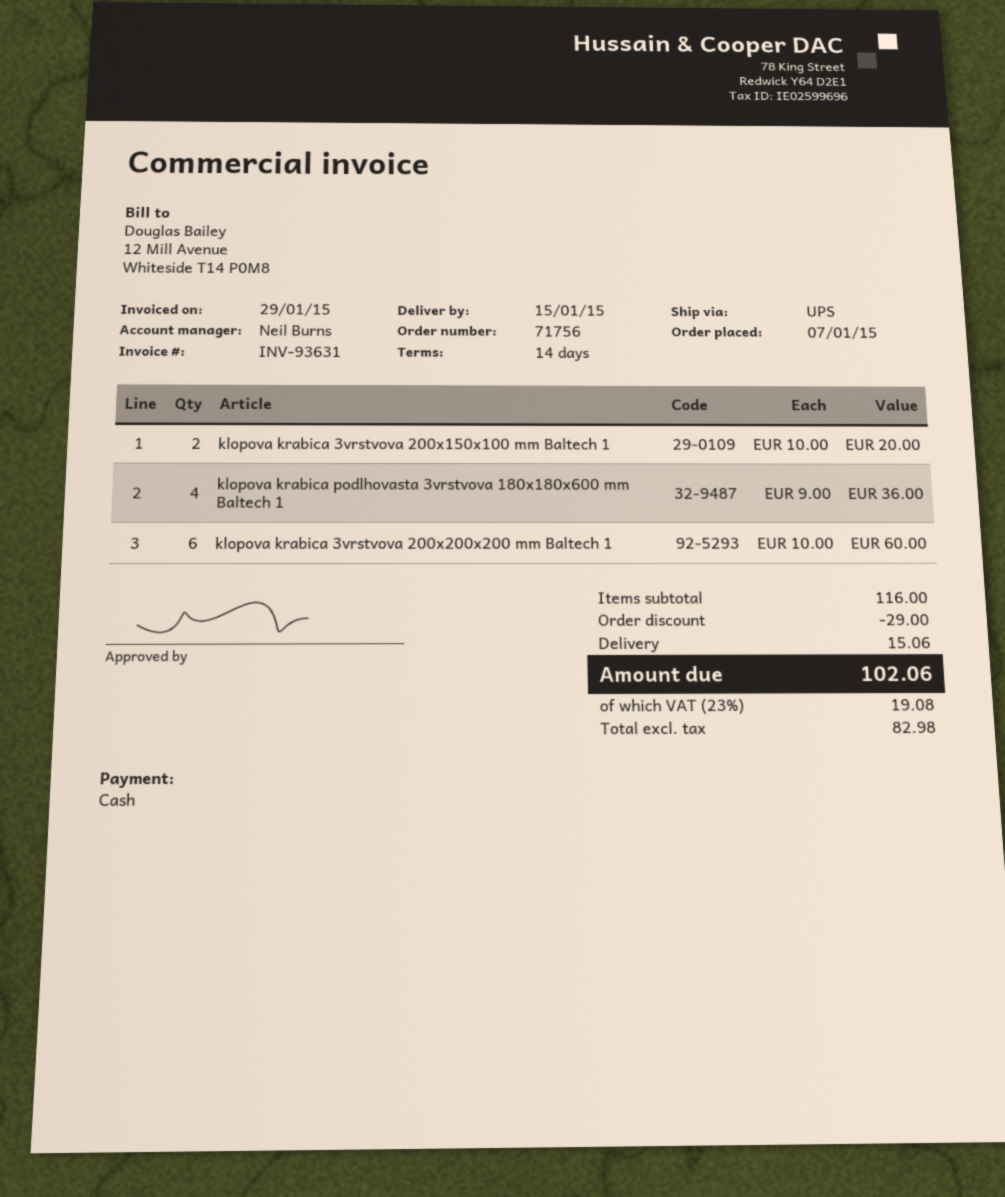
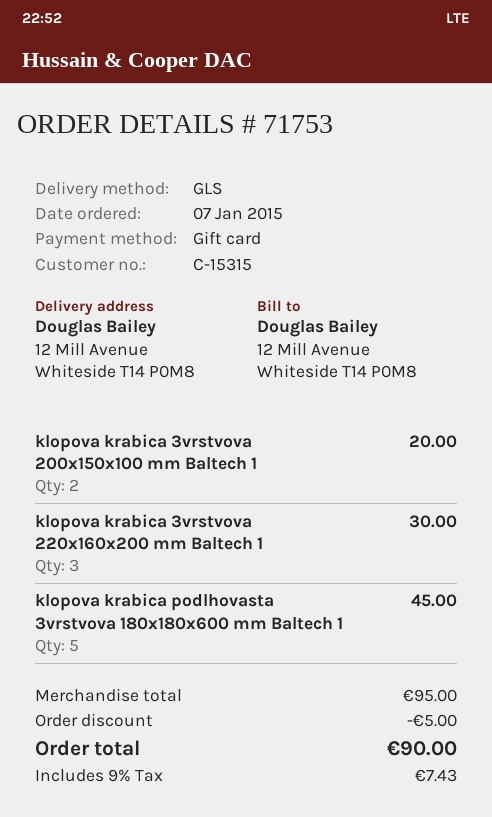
order number: 71756 -> 71753
payment method: cash -> gift card
shipping method: UPS -> GLS
klopova krabica podlhovasta 3vrstvova 180x180x600 mm Baltech 1: 4 for 36.00 -> 5 for 45.00
klopova krabica 3vrstvova 200x200x200 mm Baltech 1: 6 for 60.00 -> none
klopova krabica 3vrstvova 220x160x200 mm Baltech 1: none -> 3 for 30.00
subtotal: 116.00 -> 95.00
discount: 29.00 -> 5.00
shipping: 15.06 -> none
tax: 23% = 19.08 -> 9% = 7.43
total: 102.06 -> 90.00

